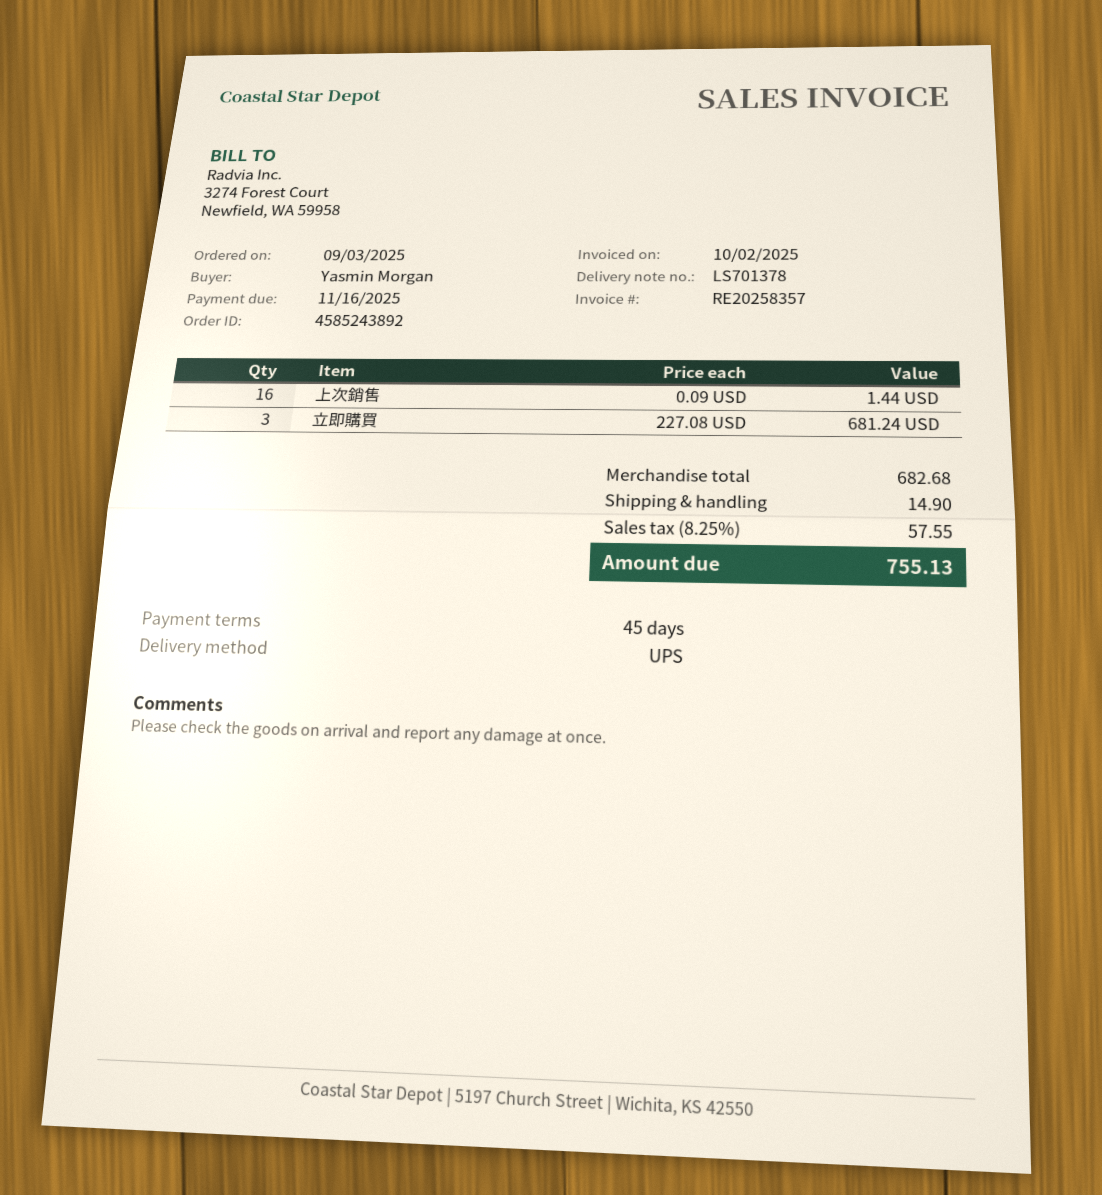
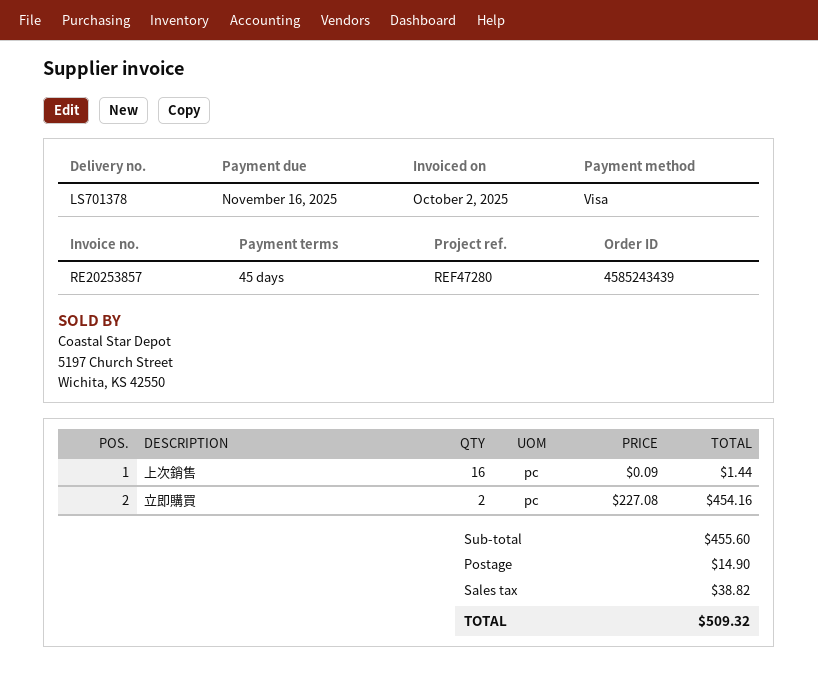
order number: 4585243892 -> 4585243439
invoice number: RE20258357 -> RE20253857
立即購買: 3 x 227.08 = 681.24 -> 2 x 227.08 = 454.16
subtotal: 682.68 -> 455.60
tax: 57.55 -> 38.82
total: 755.13 -> 509.32

